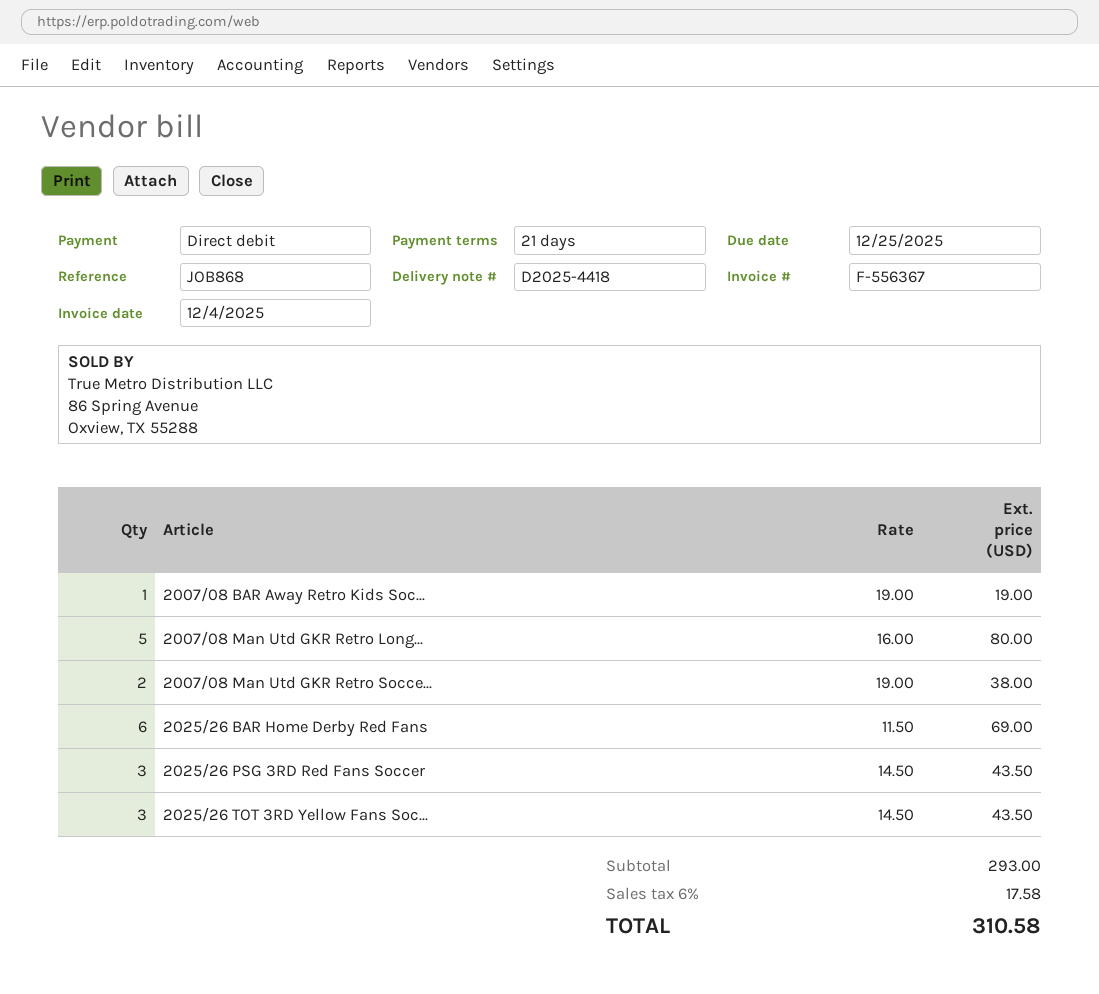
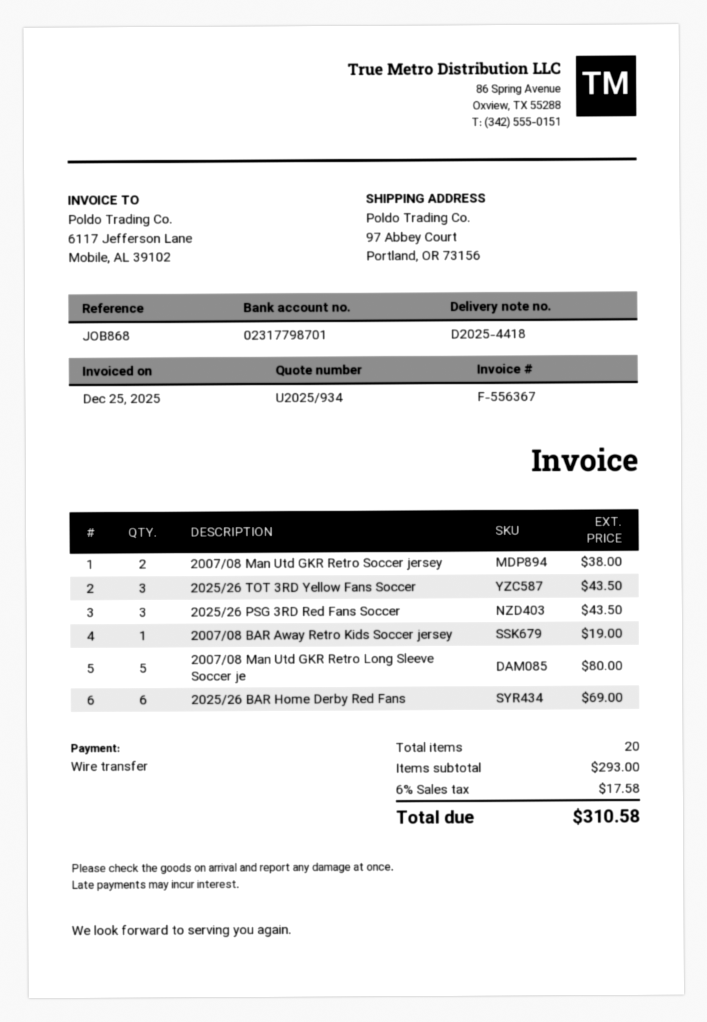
invoice date: 2025-12-04 -> 2025-12-25
payment method: direct debit -> bank transfer

